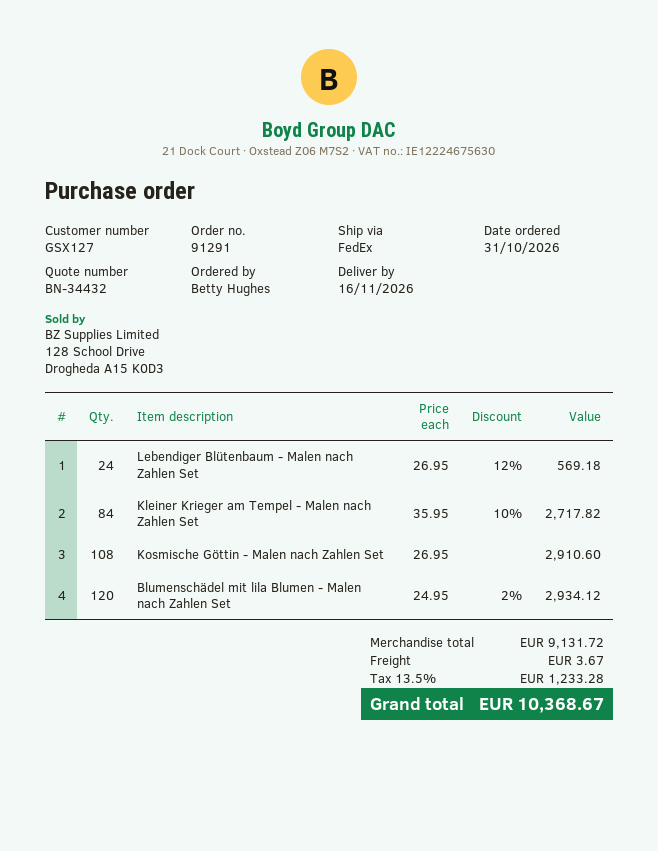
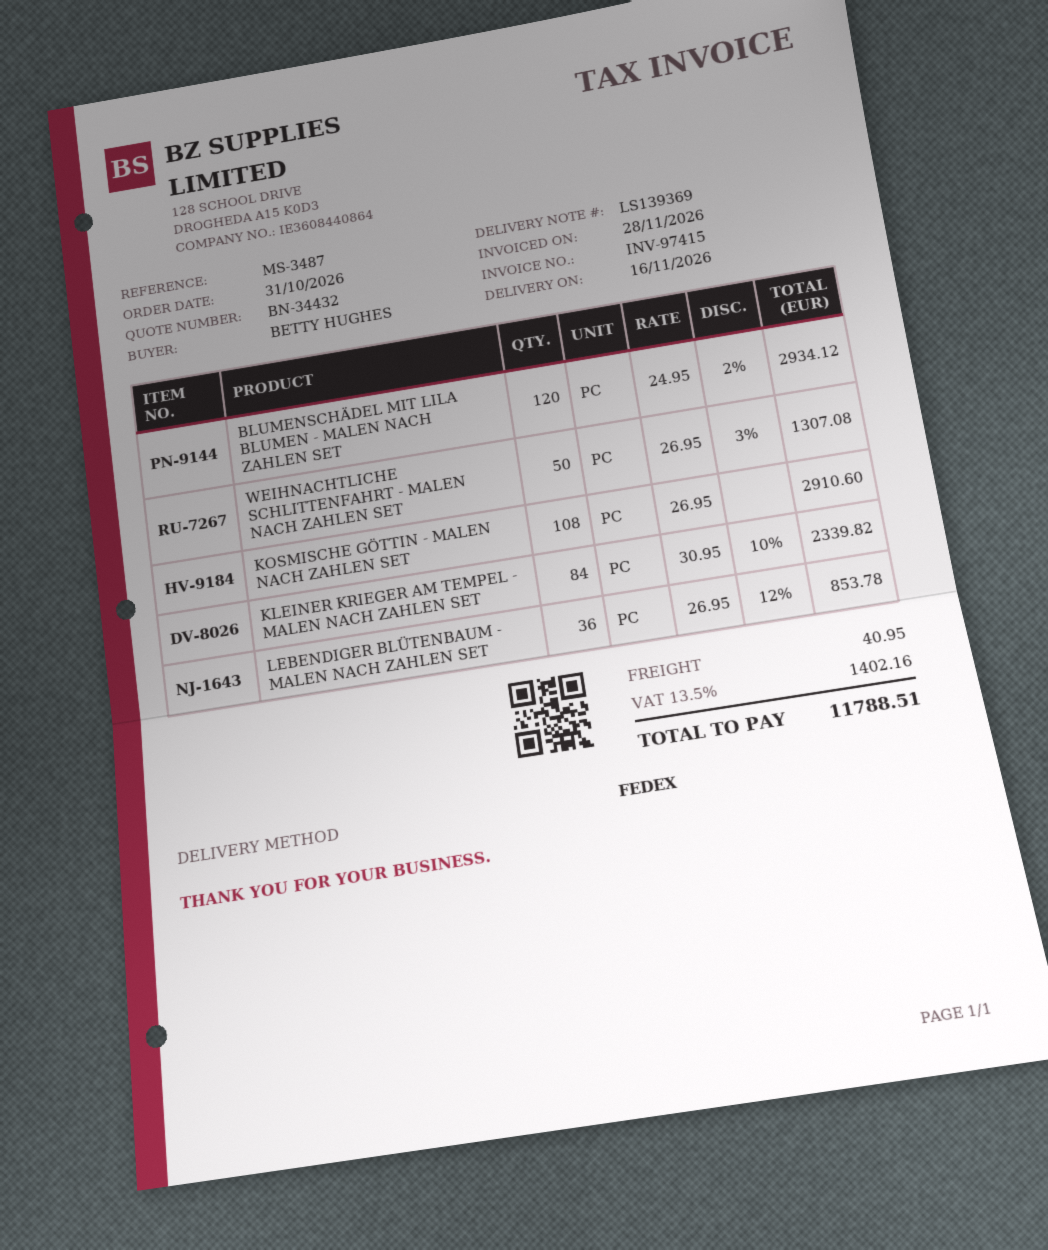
Lebendiger Blütenbaum - Malen nach Zahlen Set: 24 x 26.95 - 12% = 569.18 -> 36 x 26.95 - 12% = 853.78
Kleiner Krieger am Tempel - Malen nach Zahlen Set: 84 x 35.95 - 10% = 2717.82 -> 84 x 30.95 - 10% = 2339.82
WEIHNACHTLICHE SCHLITTENFAHRT - MALEN NACH ZAHLEN SET: none -> 50 x 26.95 - 3% = 1307.08
shipping: 3.67 -> 40.95
tax: 13.5% = 1233.28 -> 13.5% = 1402.16
total: 10368.67 -> 11788.51

